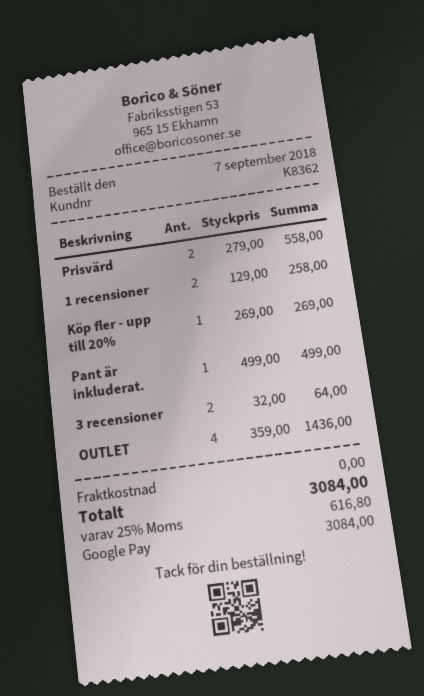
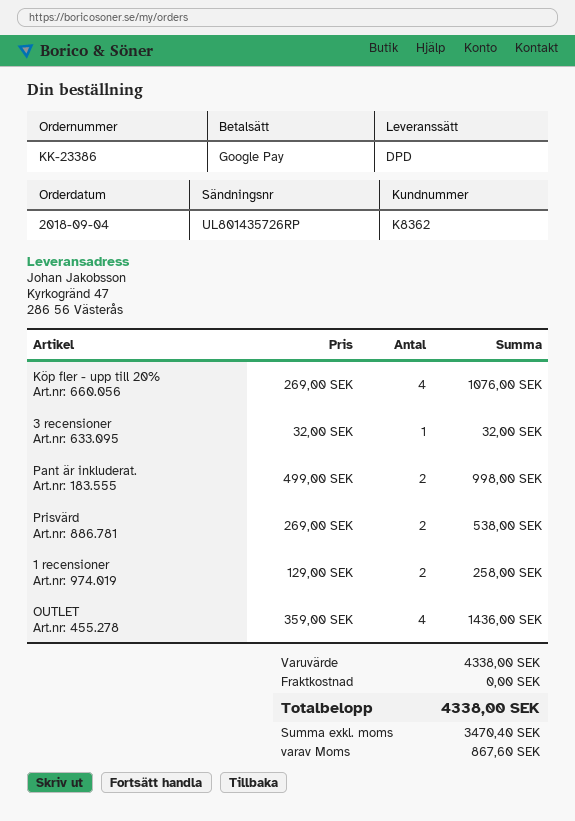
order date: 2018-09-07 -> 2018-09-04
Prisvärd: 2 x 279.00 = 558.00 -> 2 x 269.00 = 538.00
Köp fler - upp till 20%: 1 x 269.00 = 269.00 -> 4 x 269.00 = 1076.00
Pant är inkluderat.: 1 x 499.00 = 499.00 -> 2 x 499.00 = 998.00
3 recensioner: 2 x 32.00 = 64.00 -> 1 x 32.00 = 32.00
tax: 616.80 -> 867.60
total: 3084.00 -> 4338.00

